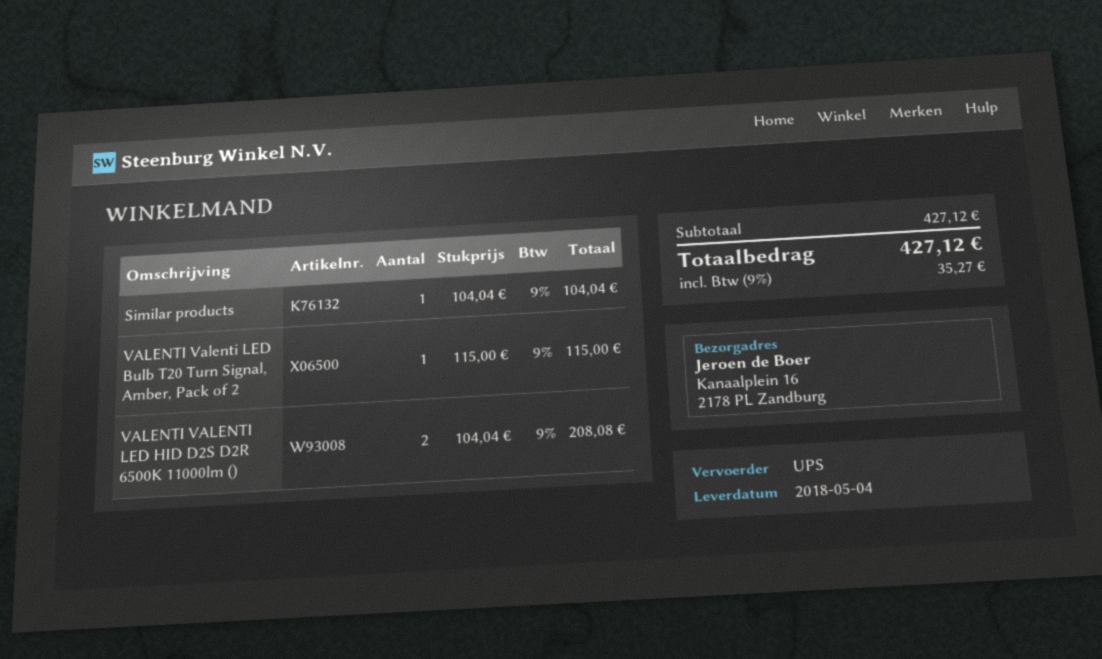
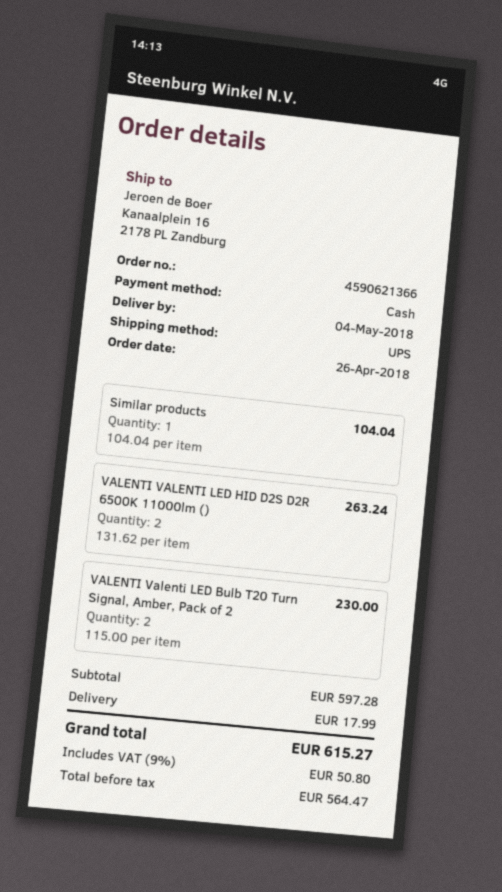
VALENTI Valenti LED Bulb T20 Turn Signal, Amber, Pack of 2: 1 x 115.00 = 115.00 -> 2 x 115.00 = 230.00
VALENTI VALENTI LED HID D2S D2R 6500K 11000lm (): 2 x 104.04 = 208.08 -> 2 x 131.62 = 263.24
subtotal: 427.12 -> 597.28
shipping: none -> 17.99
tax: 9% = 35.27 -> 9% = 50.80
total: 427.12 -> 615.27

